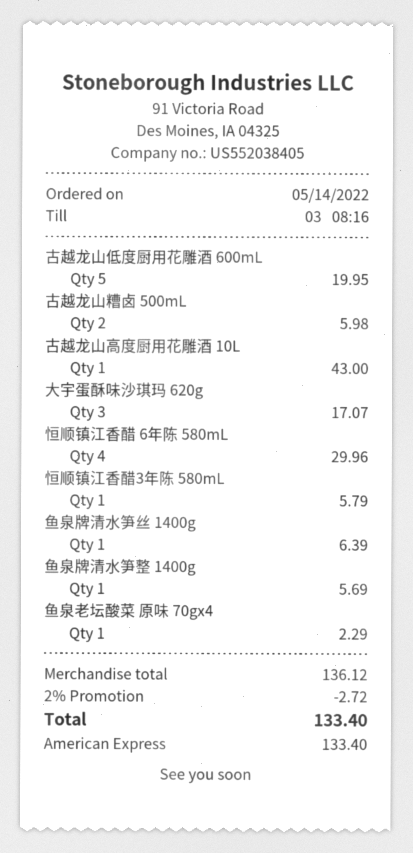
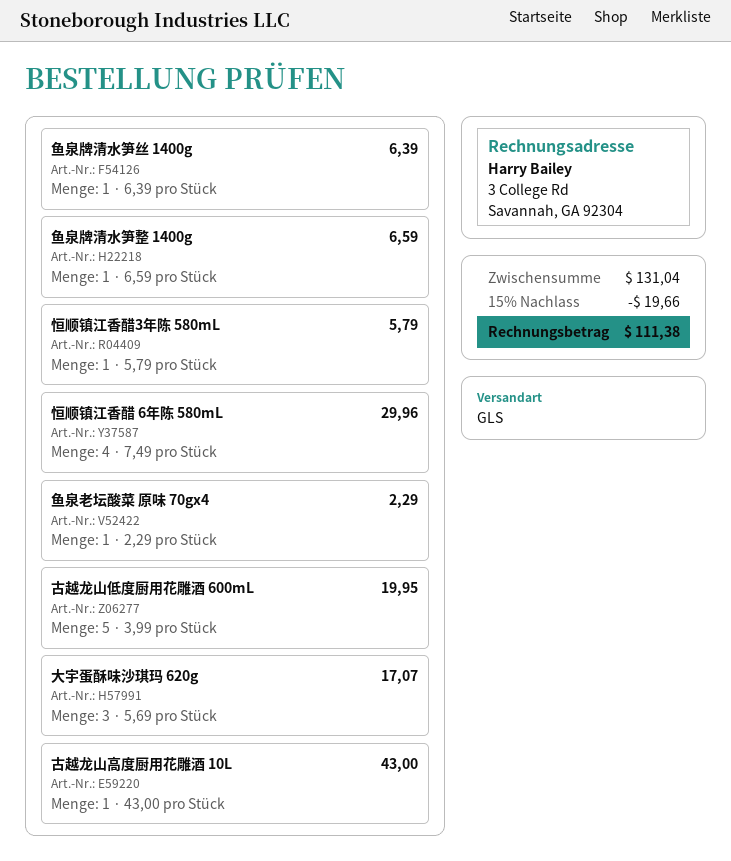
古越龙山糟卤 500mL: 2 for 5.98 -> none
鱼泉牌清水笋整 1400g: 1 for 5.69 -> 1 for 6.59
subtotal: 136.12 -> 131.04
discount: 2% = 2.72 -> 15% = 19.66
total: 133.40 -> 111.38

